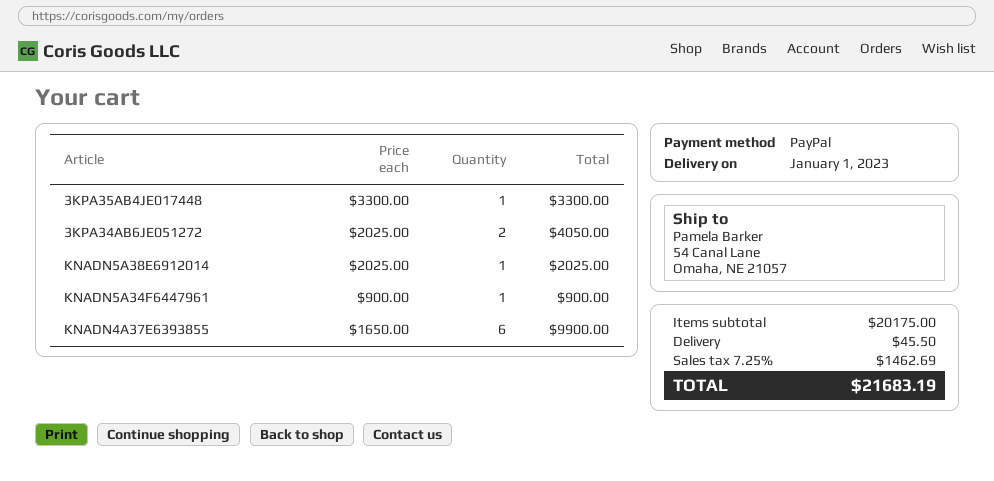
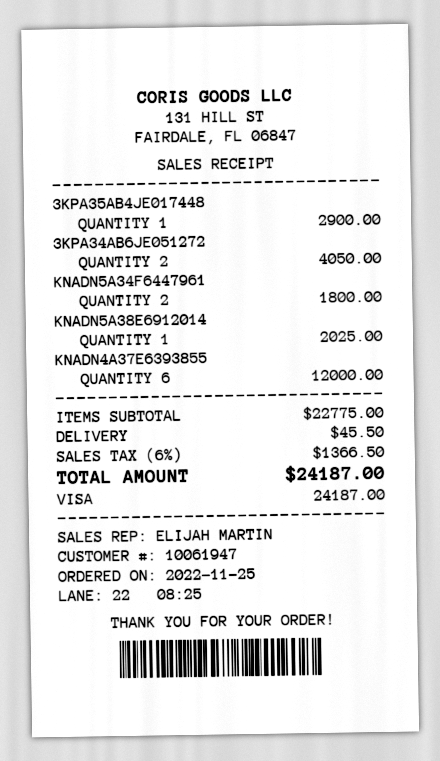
payment method: PayPal -> Visa
3KPA35AB4JE017448: 1 for 3300.00 -> 1 for 2900.00
KNADN5A34F6447961: 1 for 900.00 -> 2 for 1800.00
KNADN4A37E6393855: 6 for 9900.00 -> 6 for 12000.00
subtotal: 20175.00 -> 22775.00
tax: 7.25% = 1462.69 -> 6% = 1366.50
total: 21683.19 -> 24187.00

